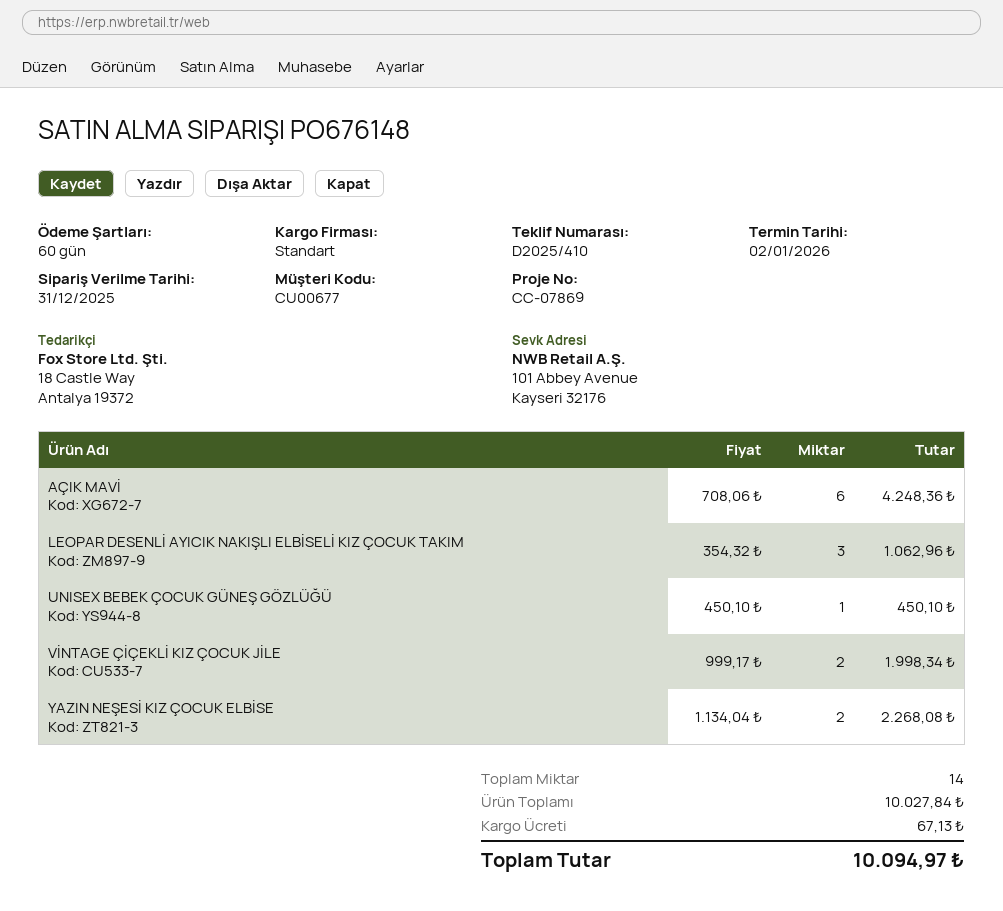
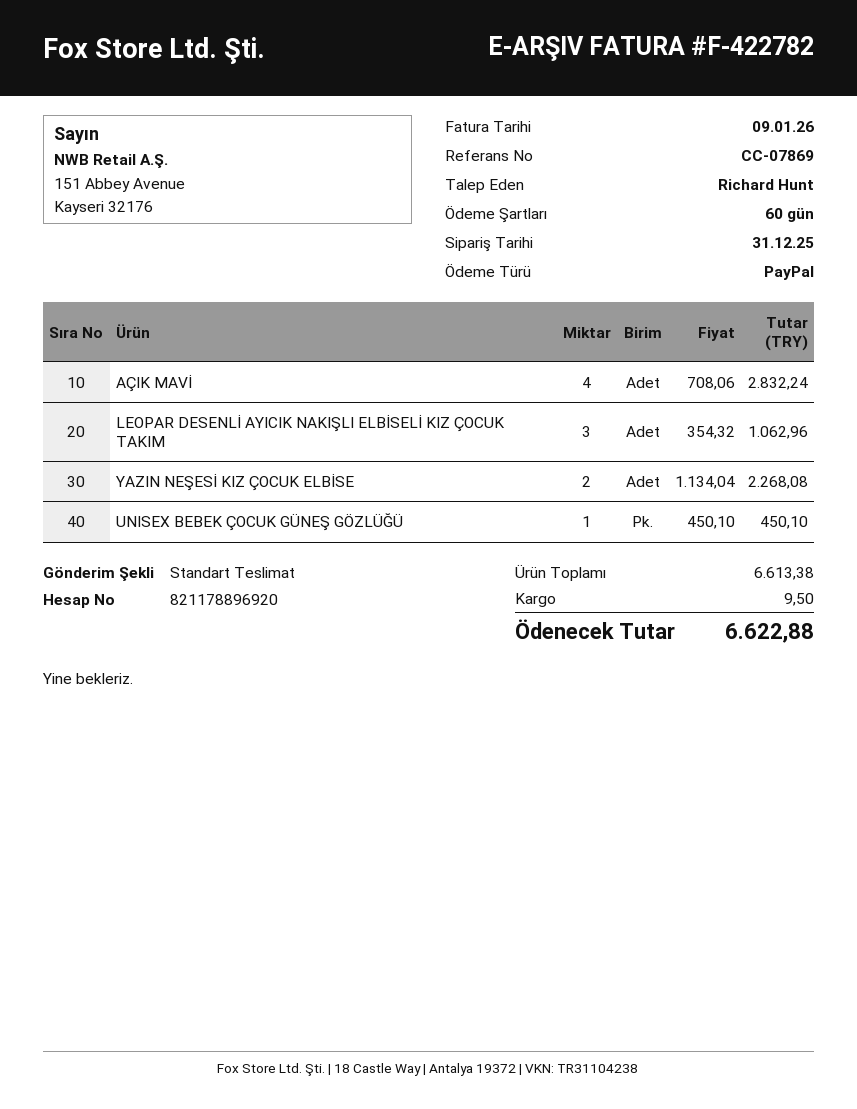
AÇIK MAVİ: 6 x 708.06 = 4248.36 -> 4 x 708.06 = 2832.24
VİNTAGE ÇİÇEKLİ KIZ ÇOCUK JİLE: 2 x 999.17 = 1998.34 -> none
subtotal: 10027.84 -> 6613.38
shipping: 67.13 -> 9.50
total: 10094.97 -> 6622.88

